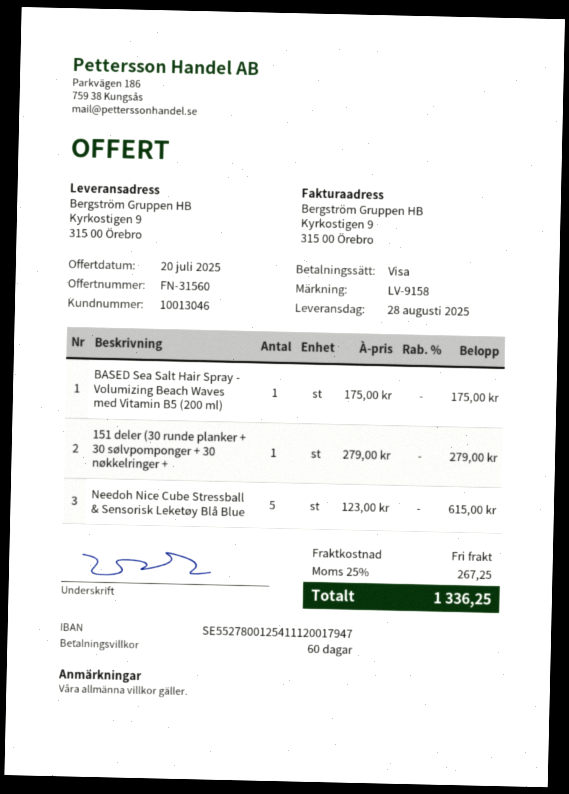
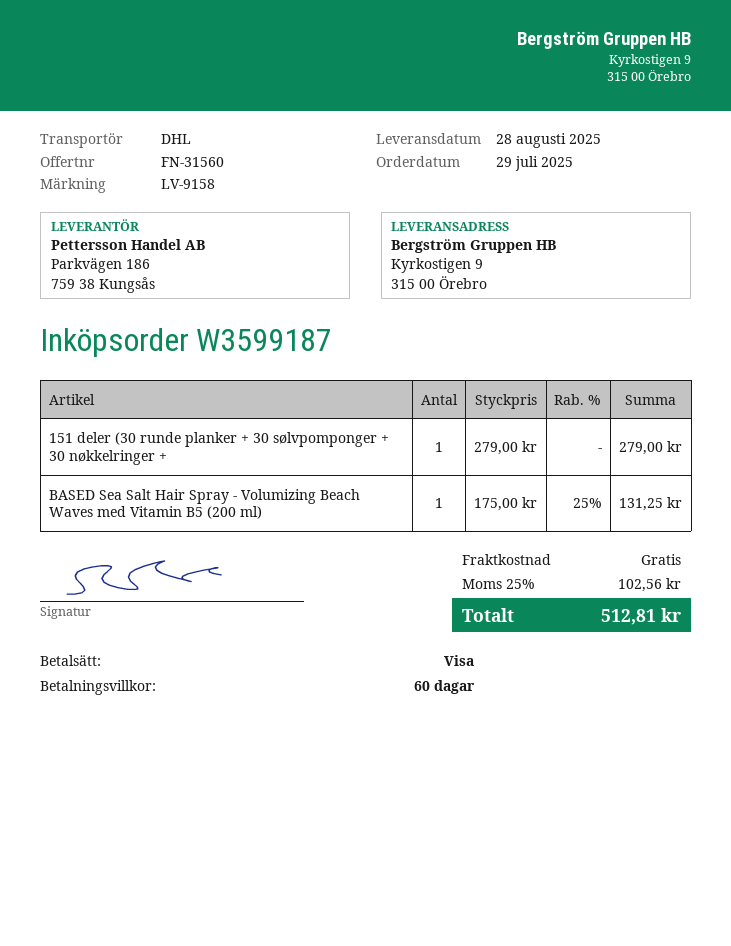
BASED Sea Salt Hair Spray - Volumizing Beach Waves med Vitamin B5 (200 ml): 1 x 175.00 = 175.00 -> 1 x 175.00 - 25% = 131.25
Needoh Nice Cube Stressball & Sensorisk Leketøy Blå Blue: 5 x 123.00 = 615.00 -> none
tax: 25% = 267.25 -> 25% = 102.56
total: 1336.25 -> 512.81

